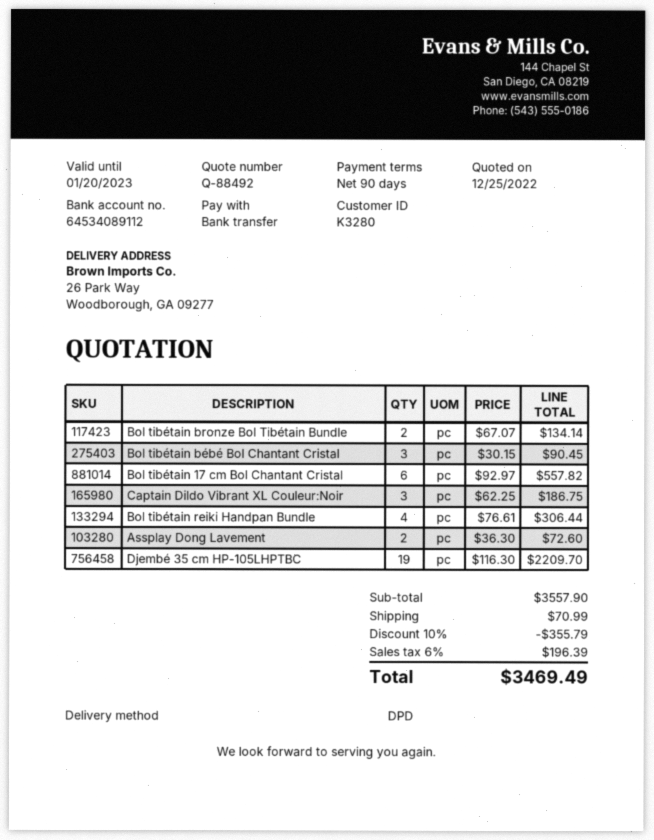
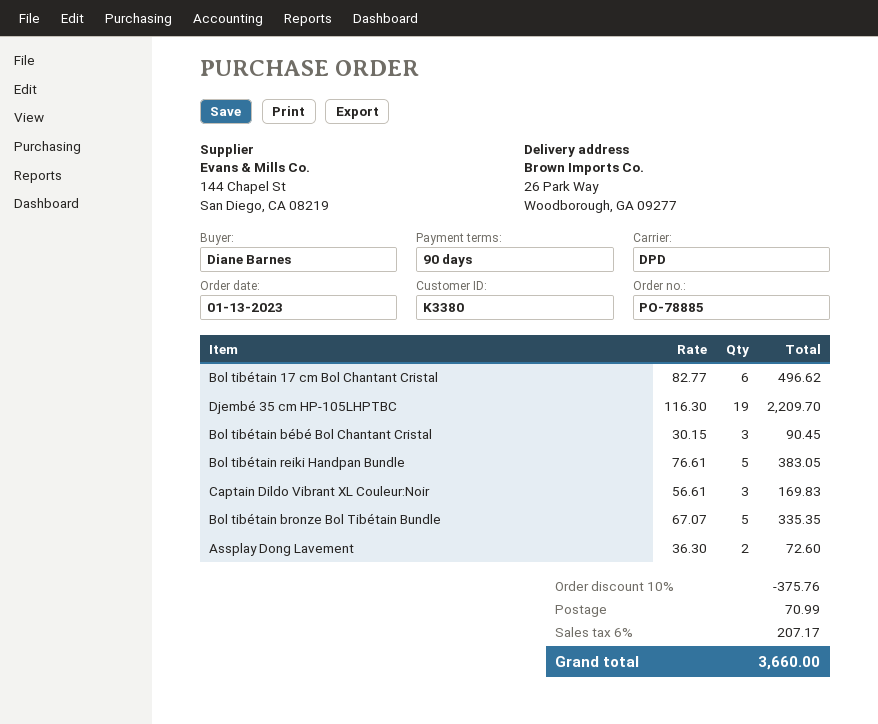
customer number: K3280 -> K3380
Bol tibétain bronze Bol Tibétain Bundle: 2 x 67.07 = 134.14 -> 5 x 67.07 = 335.35
Bol tibétain 17 cm Bol Chantant Cristal: 6 x 92.97 = 557.82 -> 6 x 82.77 = 496.62
Captain Dildo Vibrant XL Couleur:Noir: 3 x 62.25 = 186.75 -> 3 x 56.61 = 169.83
Bol tibétain reiki Handpan Bundle: 4 x 76.61 = 306.44 -> 5 x 76.61 = 383.05
discount: 10% = 355.79 -> 10% = 375.76
tax: 6% = 196.39 -> 6% = 207.17
total: 3469.49 -> 3660.00

